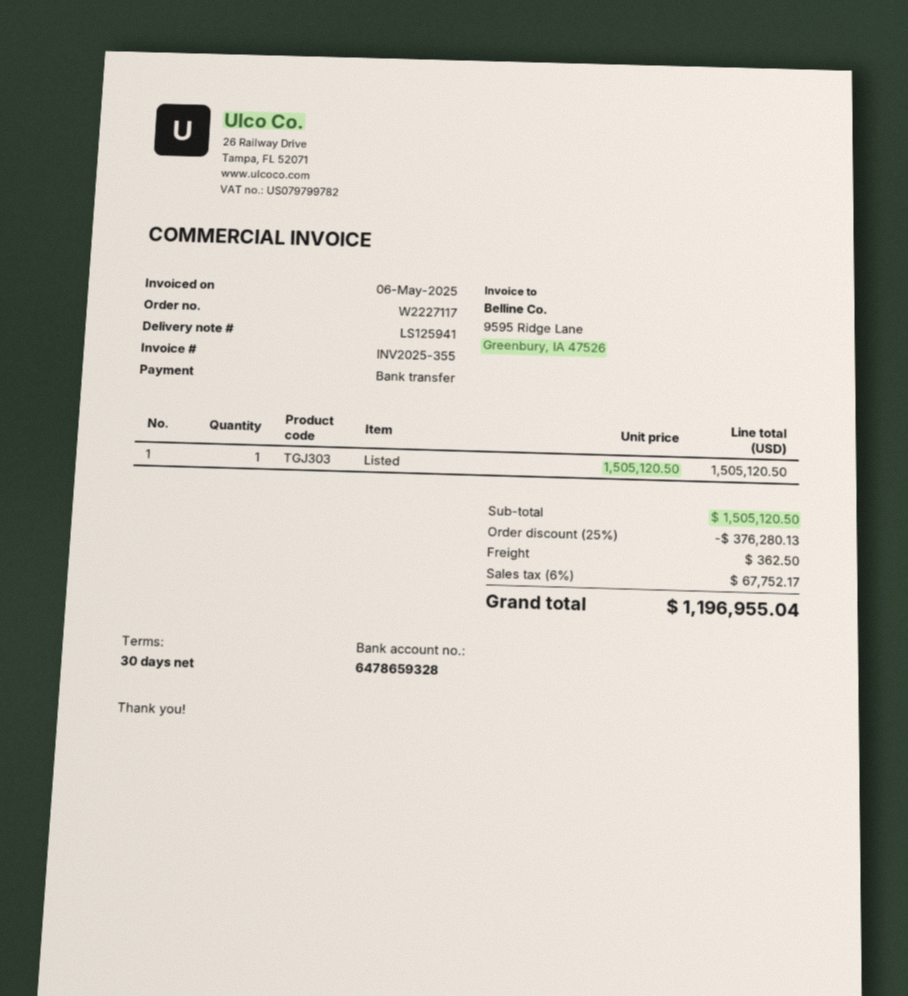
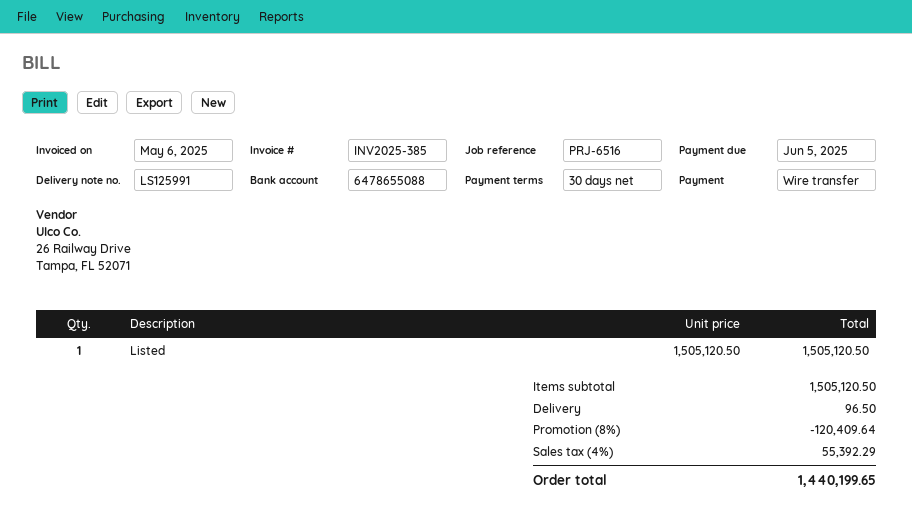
delivery note number: LS125941 -> LS125991
invoice number: INV2025-355 -> INV2025-385
bank account: 6478659328 -> 6478655088
discount: 25% = 376280.13 -> 8% = 120409.64
shipping: 362.50 -> 96.50
tax: 6% = 67752.17 -> 4% = 55392.29
total: 1196955.04 -> 1440199.65

